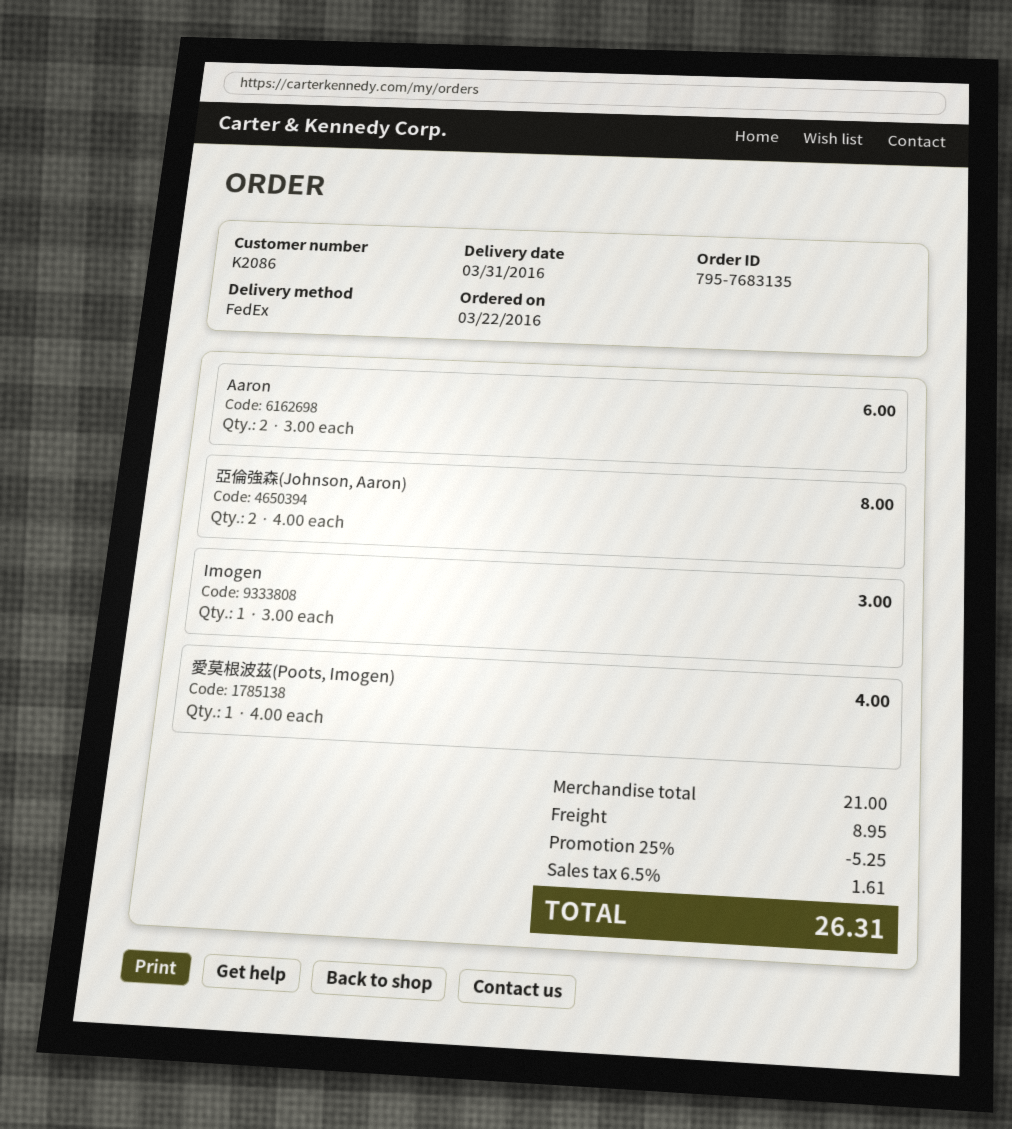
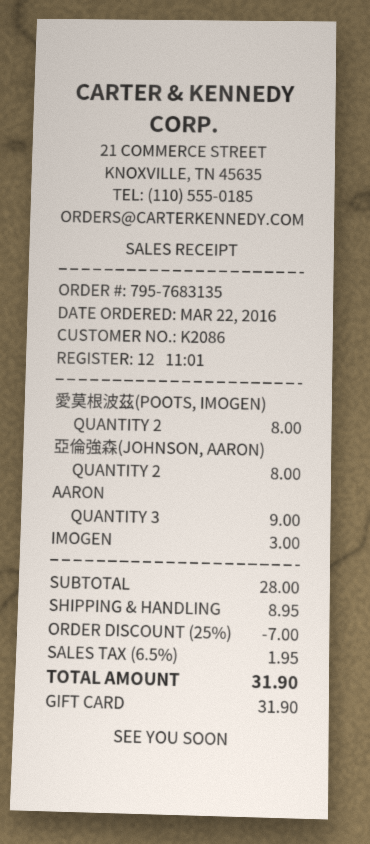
Aaron: 2 for 6.00 -> 3 for 9.00
愛莫根波茲(Poots, Imogen): 1 for 4.00 -> 2 for 8.00
subtotal: 21.00 -> 28.00
discount: 25% = 5.25 -> 25% = 7.00
tax: 6.5% = 1.61 -> 6.5% = 1.95
total: 26.31 -> 31.90

